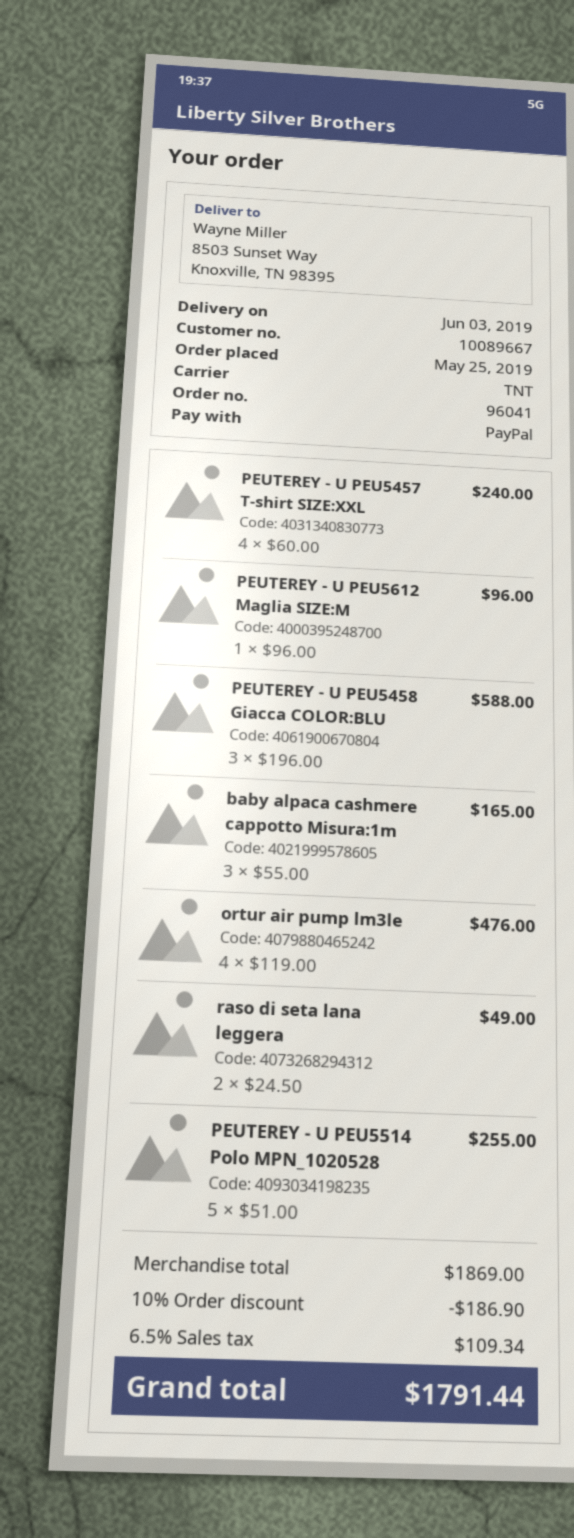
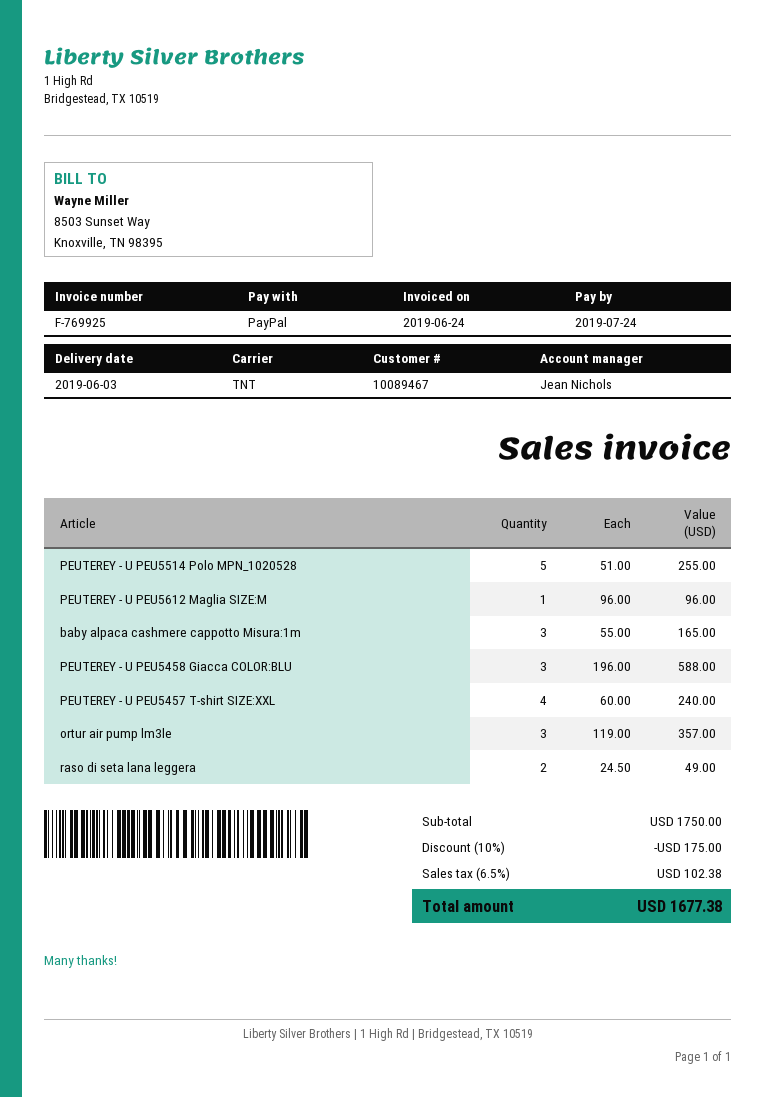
customer number: 10089667 -> 10089467
ortur air pump lm3le: 4 x 119.00 = 476.00 -> 3 x 119.00 = 357.00
subtotal: 1869.00 -> 1750.00
discount: 10% = 186.90 -> 10% = 175.00
tax: 6.5% = 109.34 -> 6.5% = 102.38
total: 1791.44 -> 1677.38

